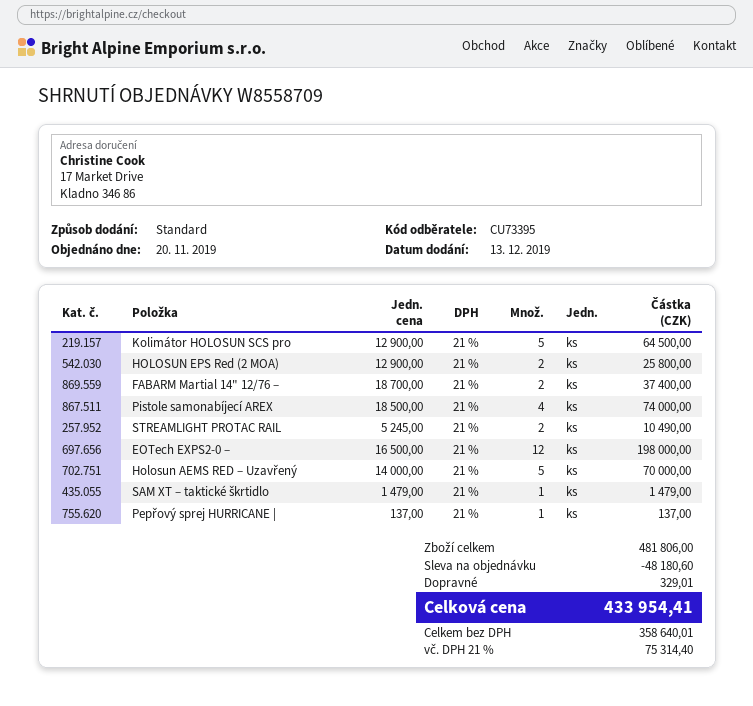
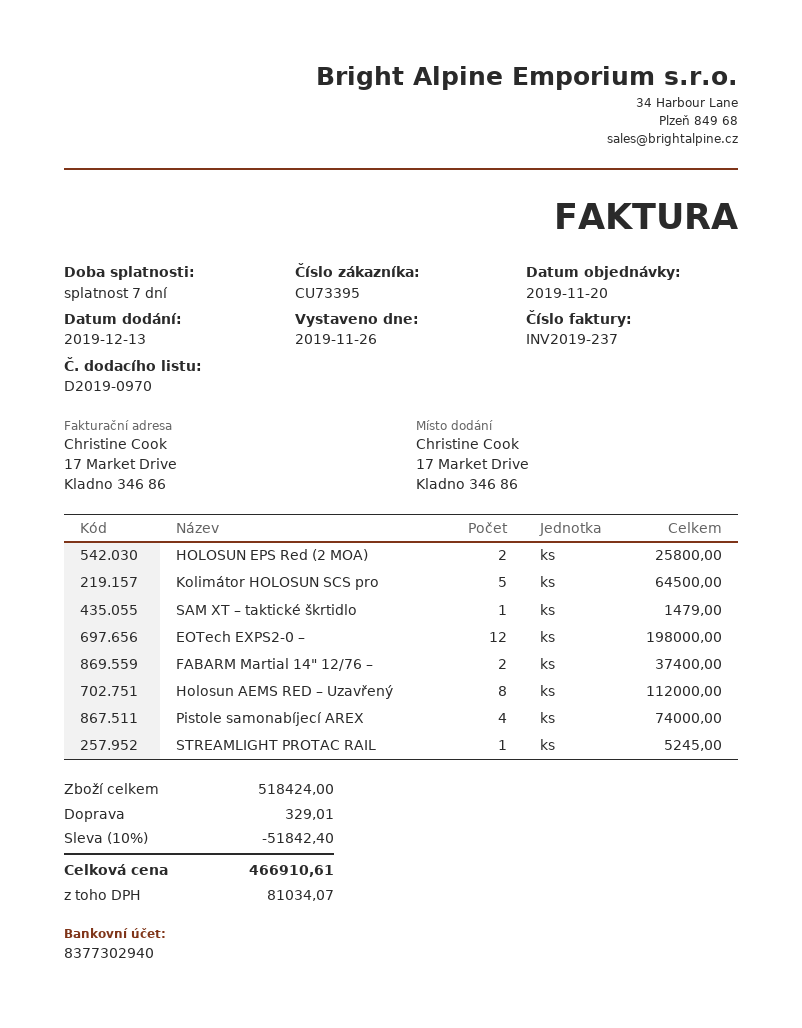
STREAMLIGHT PROTAC RAIL: 2 for 10490.00 -> 1 for 5245.00
Holosun AEMS RED – Uzavřený: 5 for 70000.00 -> 8 for 112000.00
Pepřový sprej HURRICANE |: 1 for 137.00 -> none
subtotal: 481806.00 -> 518424.00
discount: 48180.60 -> 51842.40
tax: 75314.40 -> 81034.07
total: 433954.41 -> 466910.61

